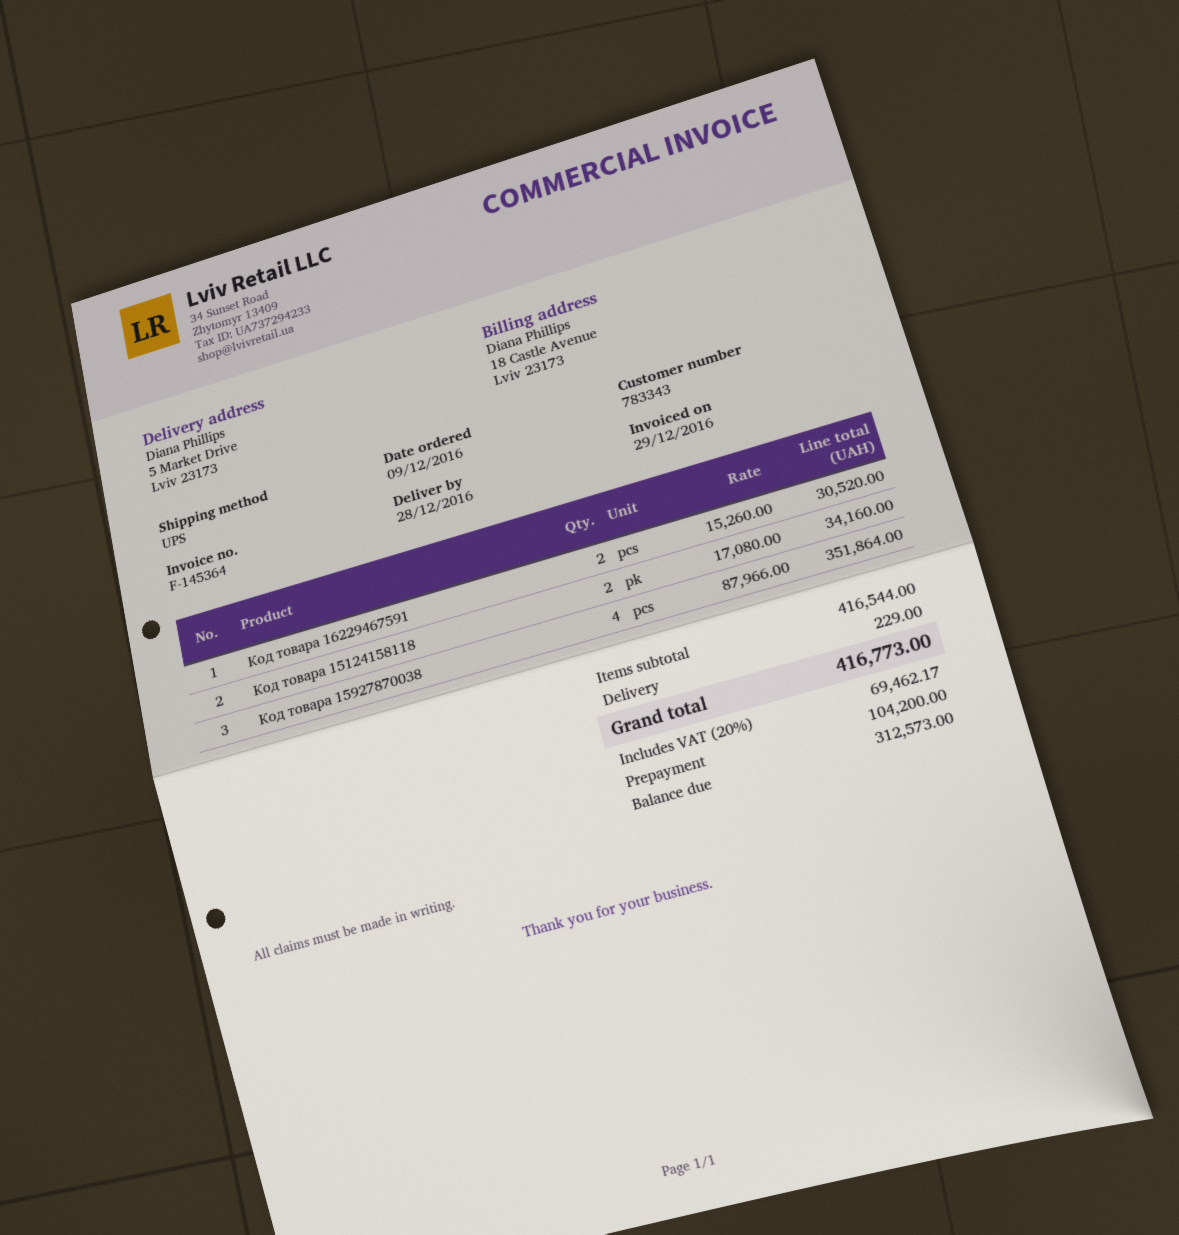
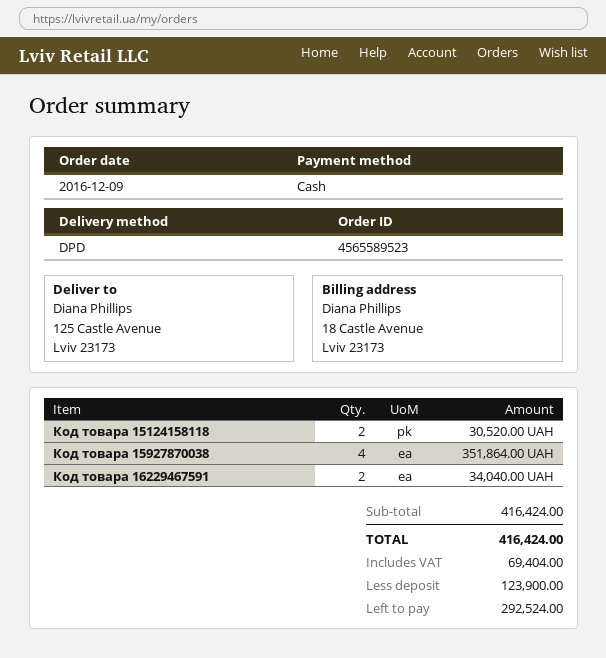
shipping method: UPS -> DPD
ship to: 5 Market Drive, Lviv 23173 -> 125 Castle Avenue, Lviv 23173
Код товара 16229467591: 2 for 30520.00 -> 2 for 34040.00
Код товара 15124158118: 2 for 34160.00 -> 2 for 30520.00
subtotal: 416544.00 -> 416424.00
shipping: 229.00 -> none
tax: 69462.17 -> 69404.00
total: 416773.00 -> 416424.00
deposit: 104200.00 -> 123900.00
balance: 312573.00 -> 292524.00

